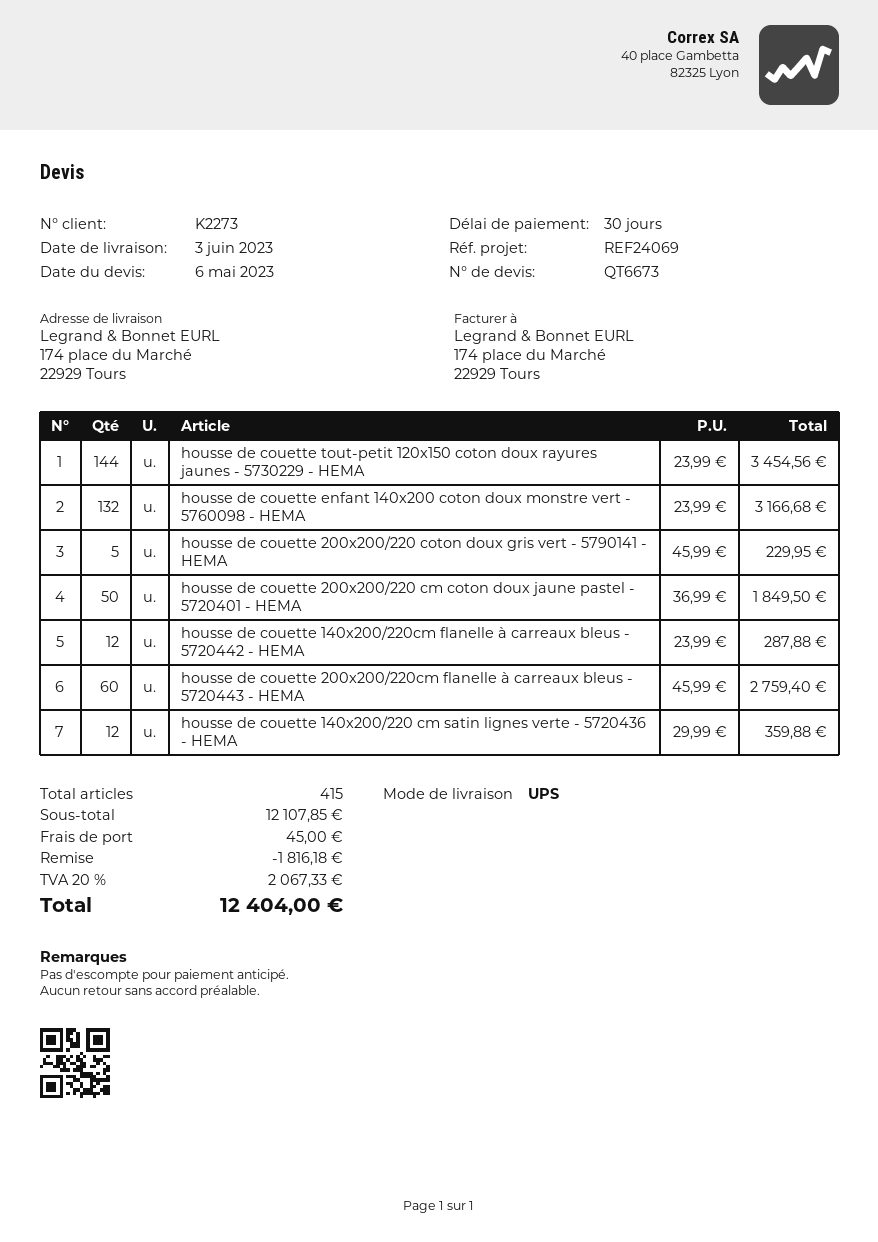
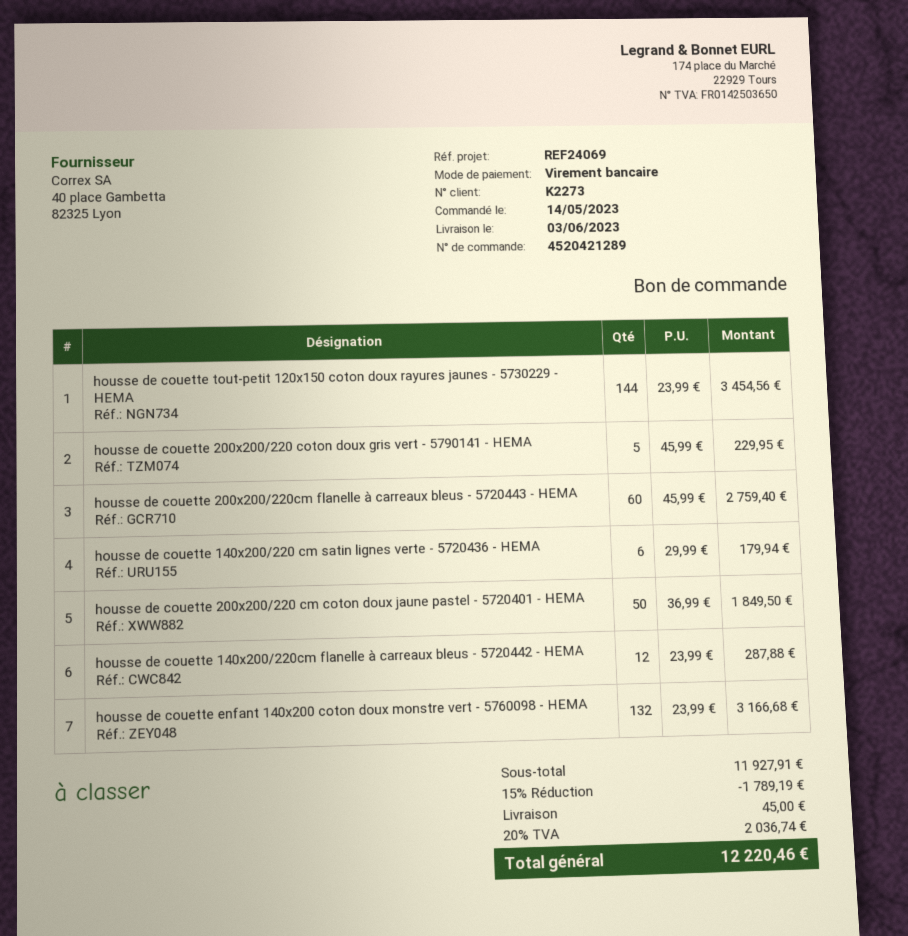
housse de couette 140x200/220 cm satin lignes verte - 5720436 - HEMA: 12 x 29.99 = 359.88 -> 6 x 29.99 = 179.94
subtotal: 12107.85 -> 11927.91
discount: 1816.18 -> 1789.19
tax: 20% = 2067.33 -> 20% = 2036.74
total: 12404.00 -> 12220.46

